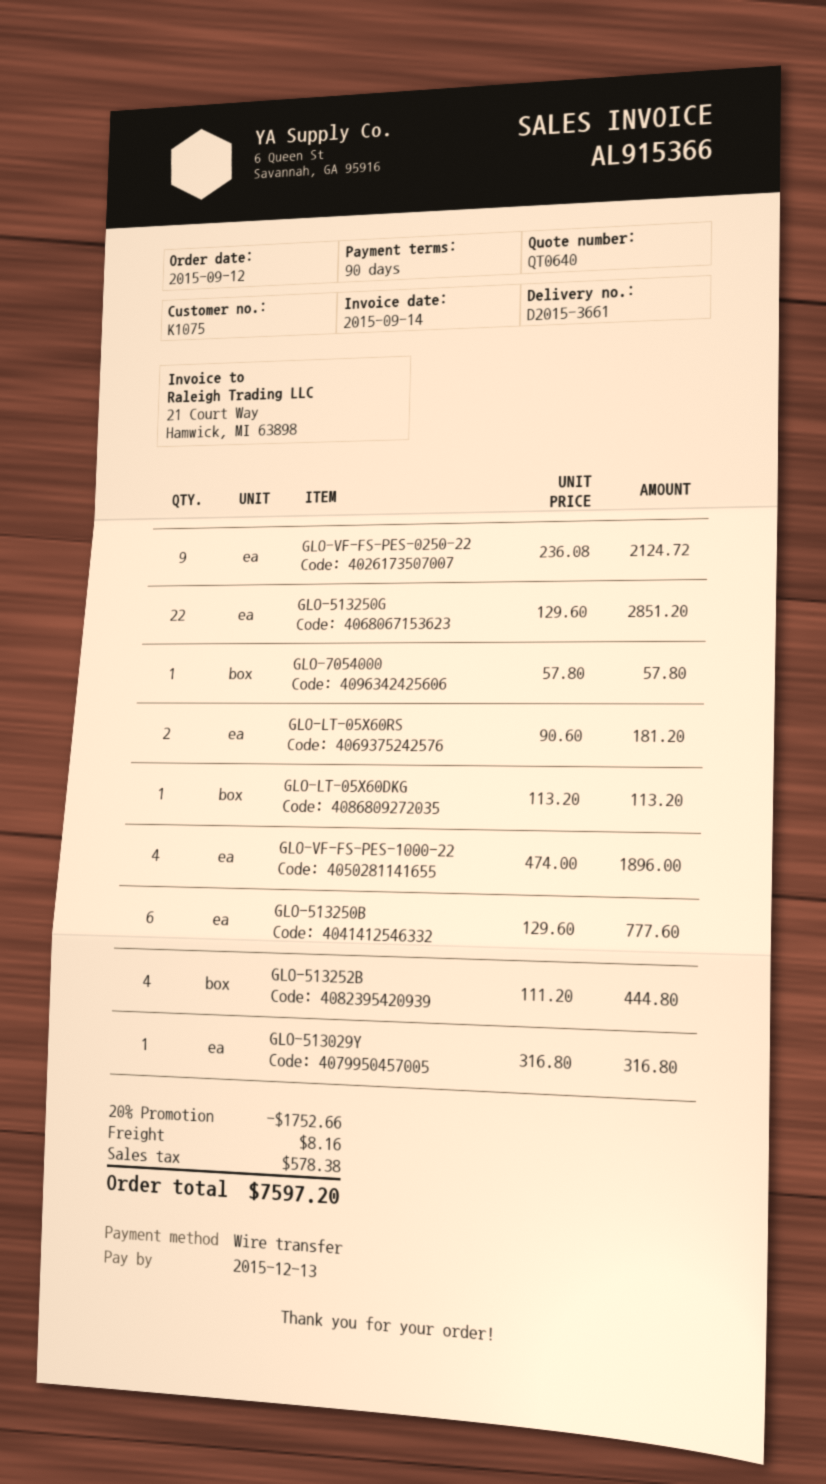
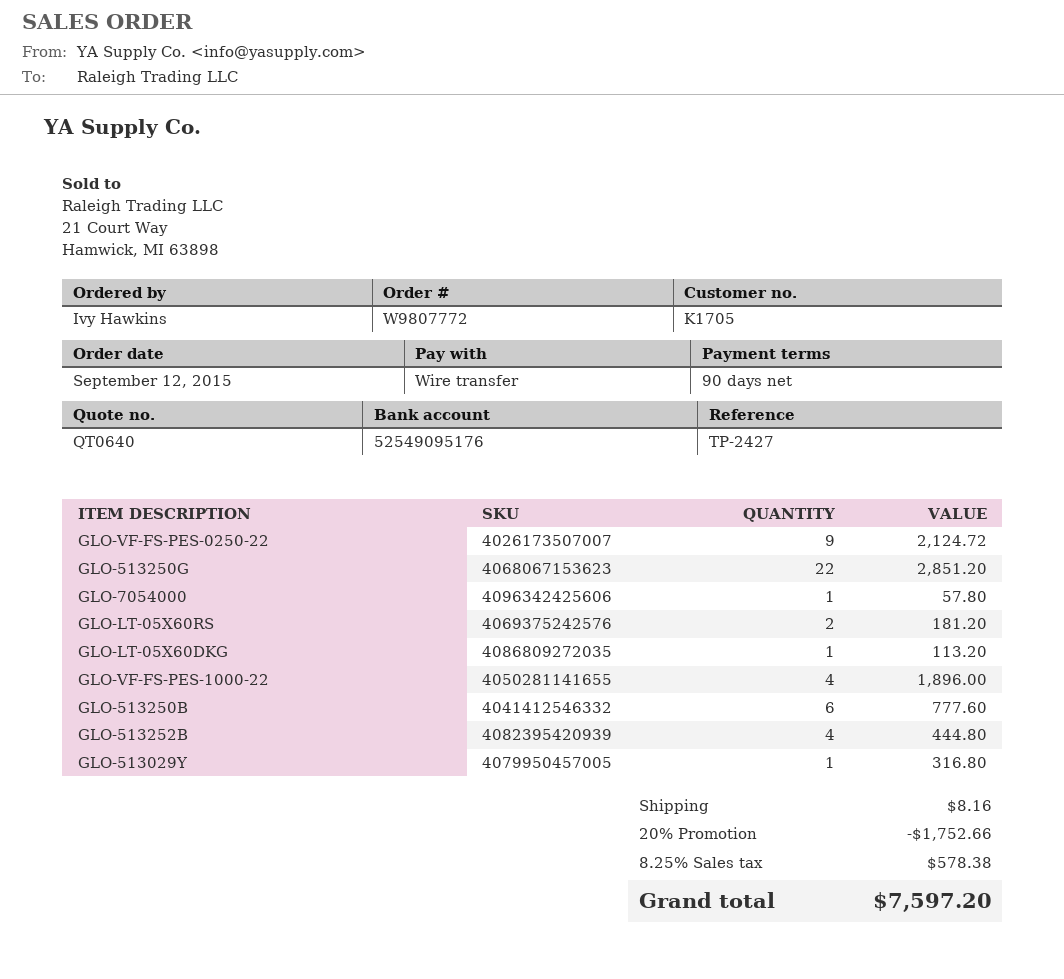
customer number: K1075 -> K1705

